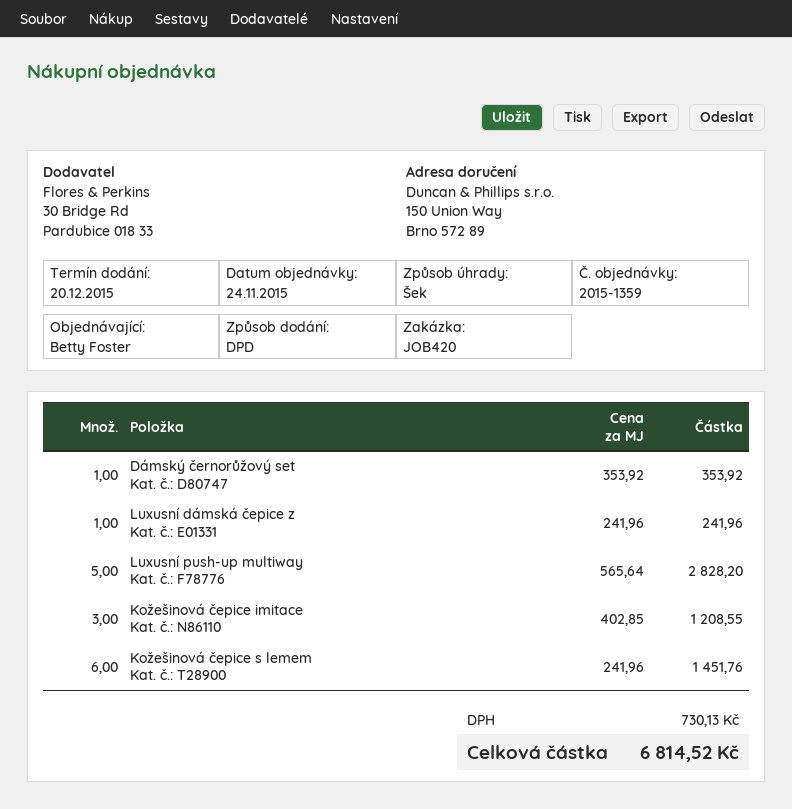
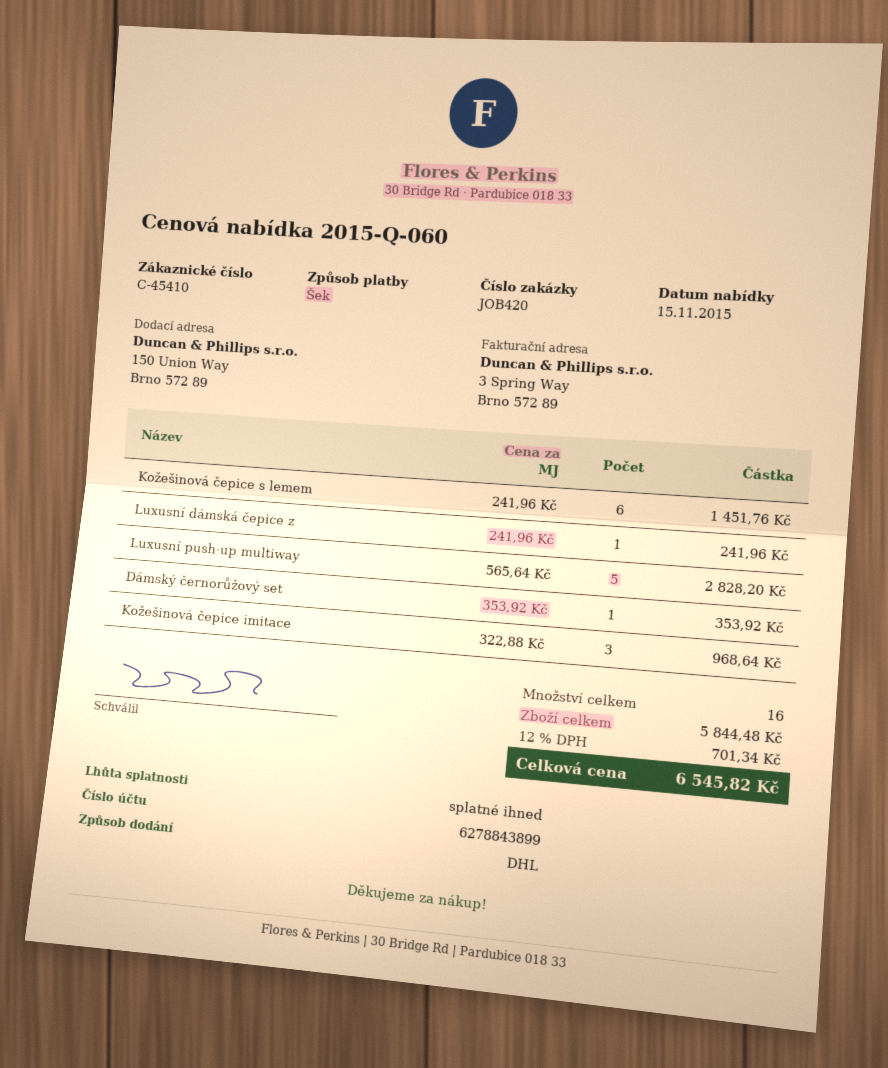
shipping method: DPD -> DHL
Kožešinová čepice imitace: 3 x 402.85 = 1208.55 -> 3 x 322.88 = 968.64
tax: 730.13 -> 701.34
total: 6814.52 -> 6545.82

